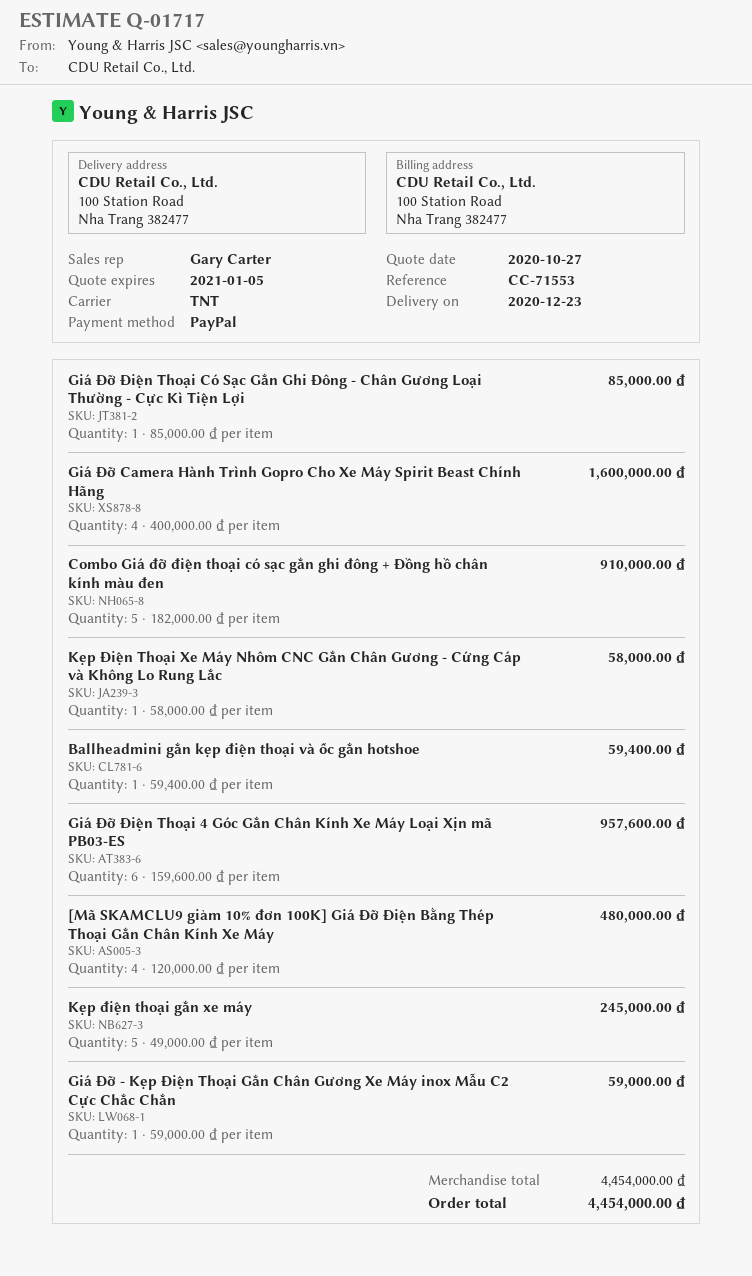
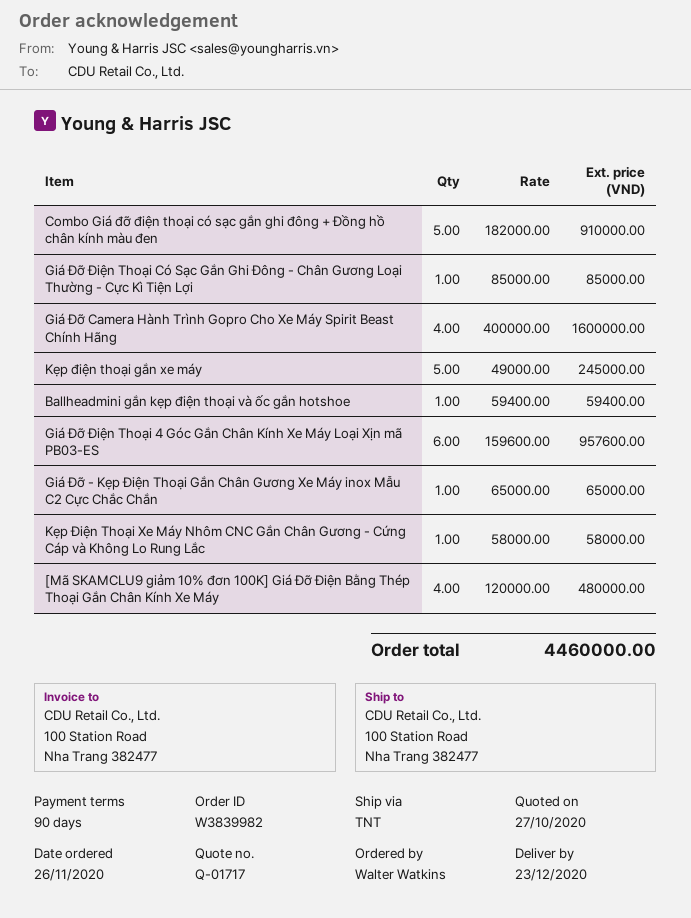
Giá Đỡ - Kẹp Điện Thoại Gắn Chân Gương Xe Máy inox Mẫu C2 Cực Chắc Chắn: 1 x 59000.00 = 59000.00 -> 1 x 65000.00 = 65000.00
total: 4454000.00 -> 4460000.00

